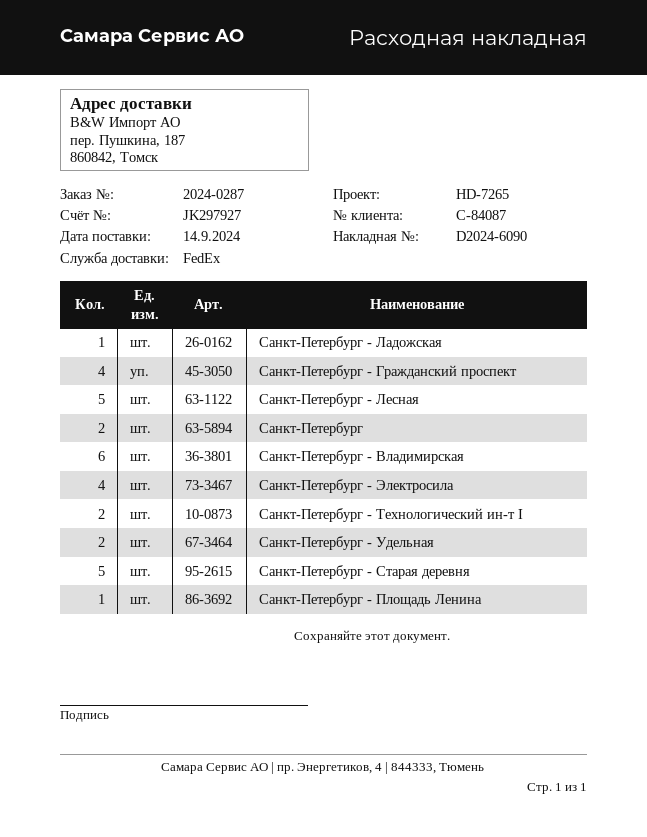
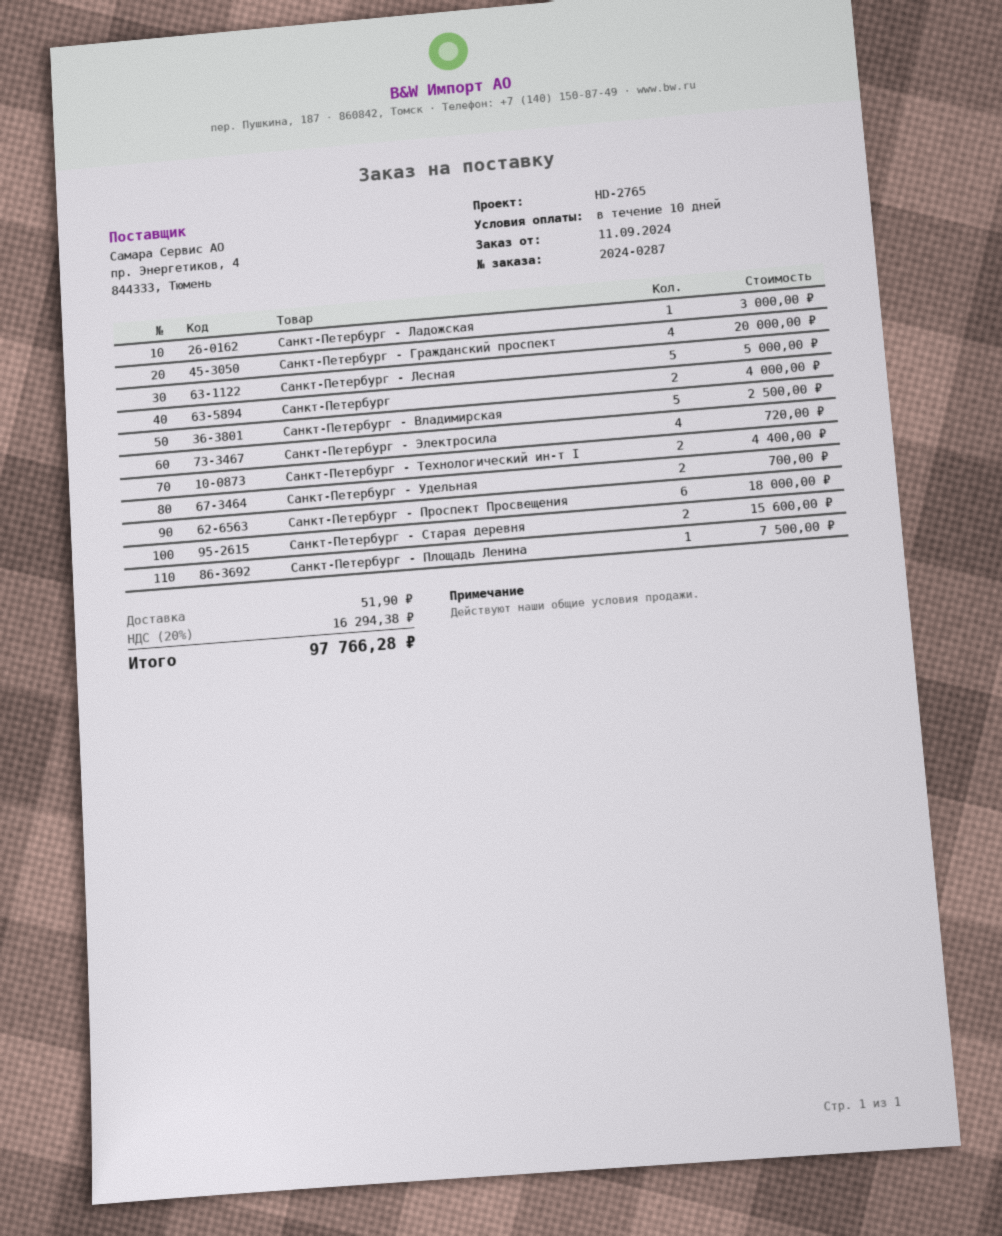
reference: HD-7265 -> HD-2765
Санкт-Петербург - Владимирская: 6 -> 5
Санкт-Петербург - Старая деревня: 5 -> 2
Санкт-Петербург - Проспект Просвещения: none -> 6

